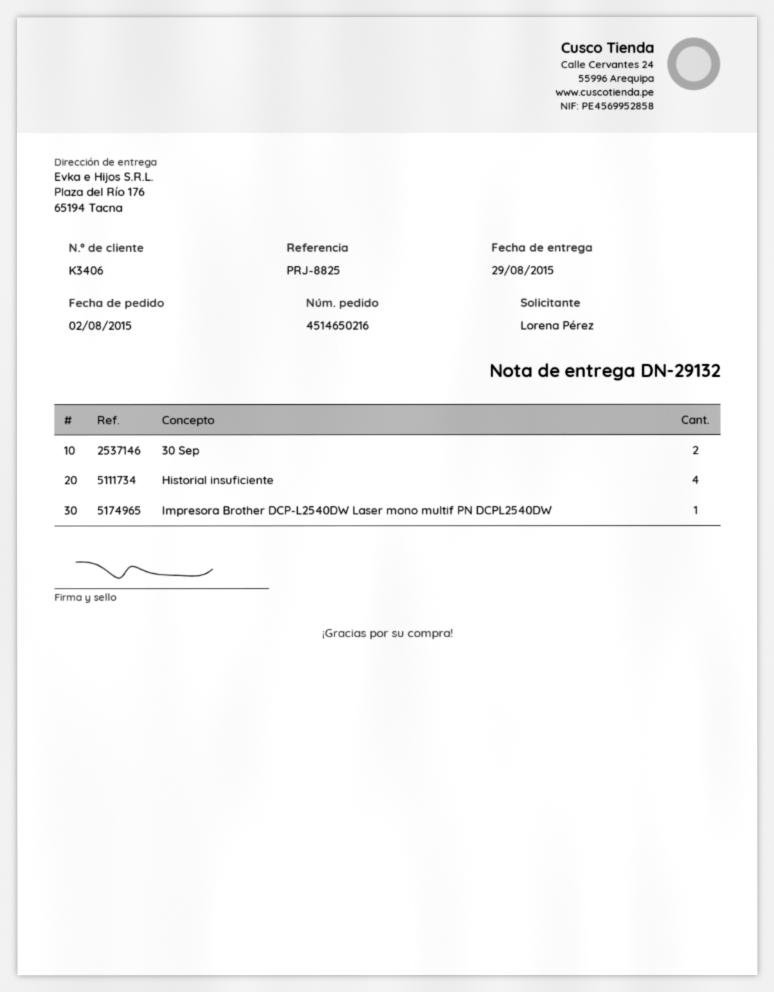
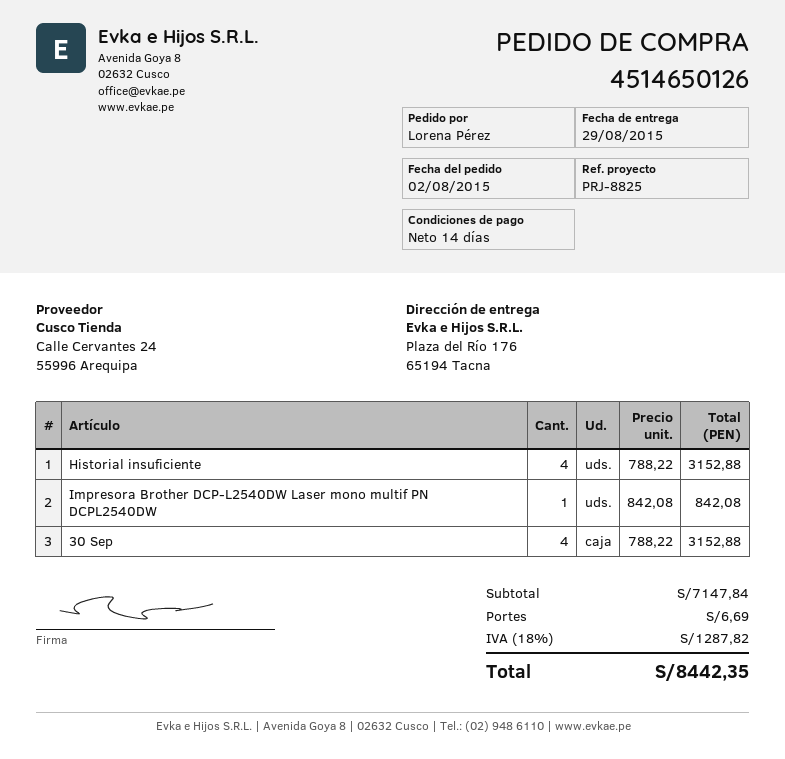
order number: 4514650216 -> 4514650126
30 Sep: 2 -> 4

